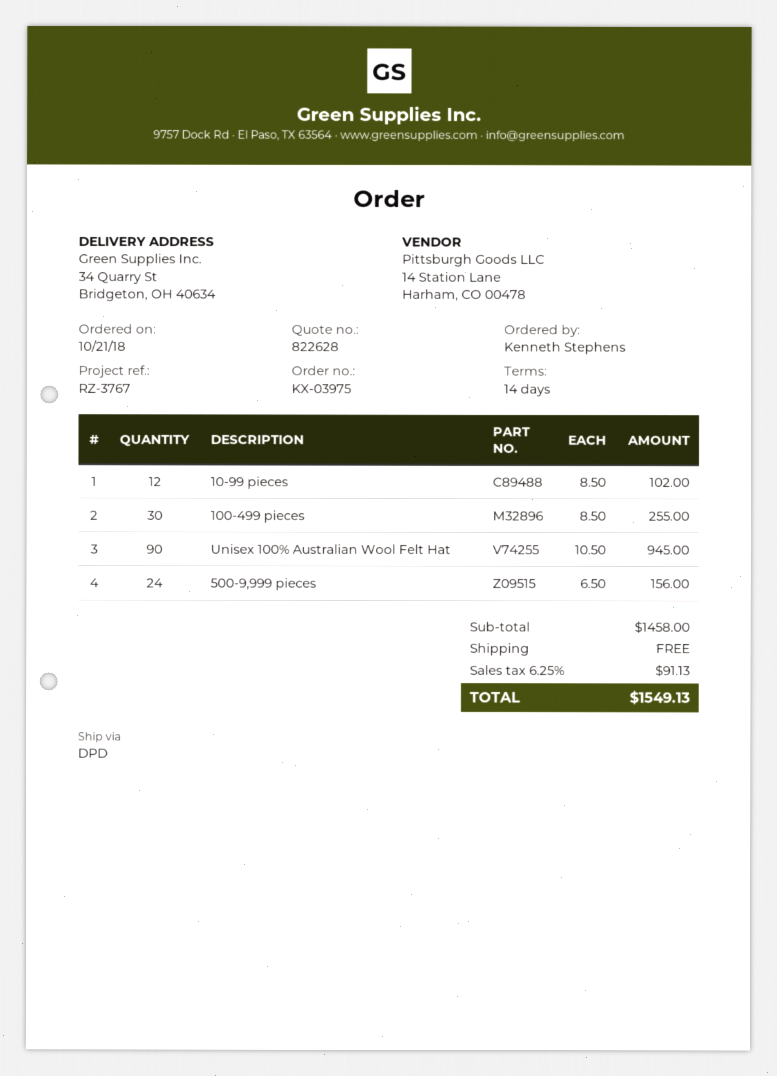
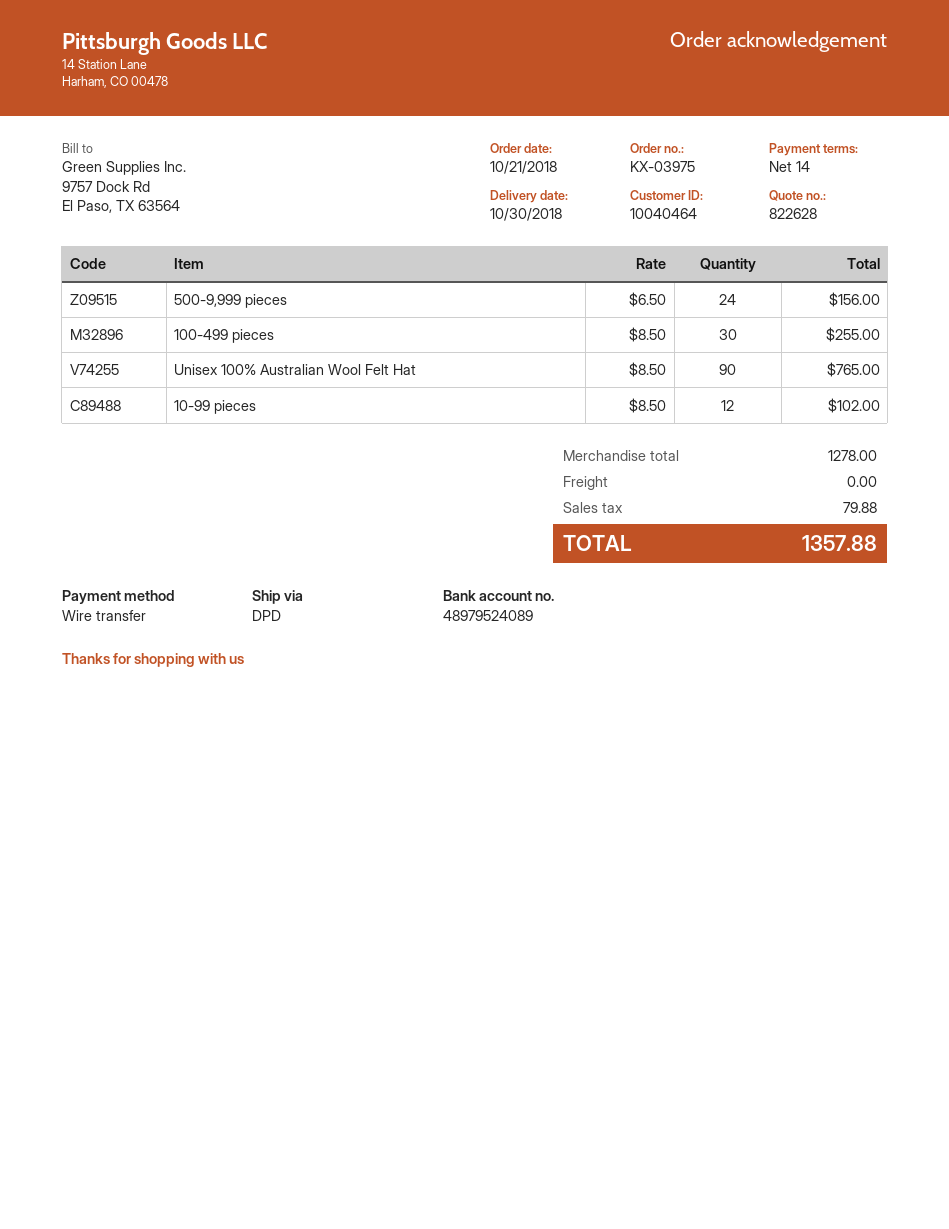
Unisex 100% Australian Wool Felt Hat: 90 x 10.50 = 945.00 -> 90 x 8.50 = 765.00
subtotal: 1458.00 -> 1278.00
tax: 91.13 -> 79.88
total: 1549.13 -> 1357.88

